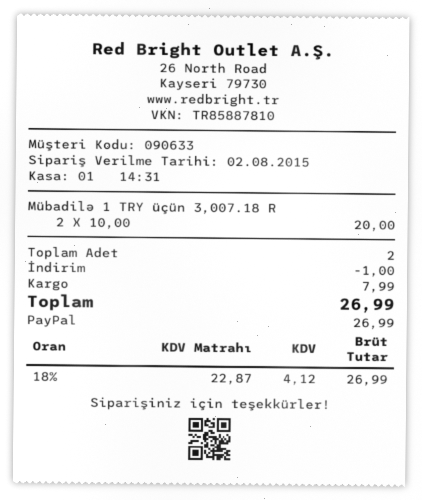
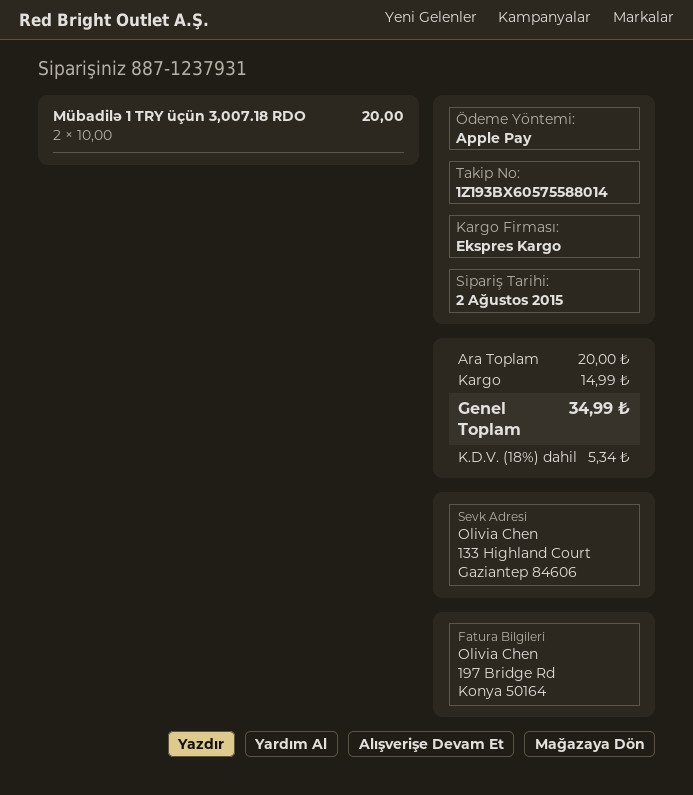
payment method: PayPal -> Apple Pay
discount: 1.00 -> none
shipping: 7.99 -> 14.99
tax: 18% = 4.12 -> 18% = 5.34
total: 26.99 -> 34.99

